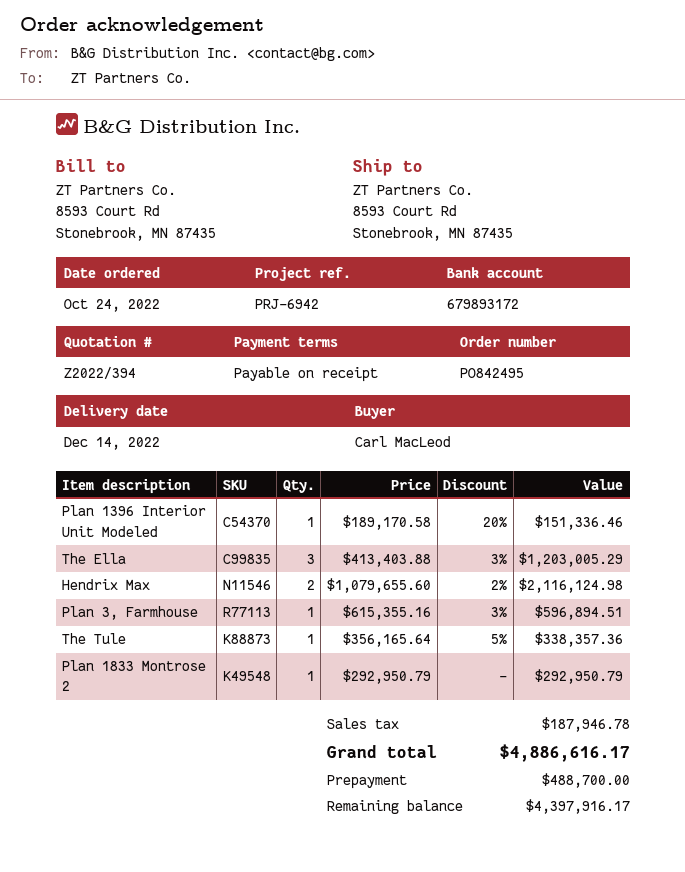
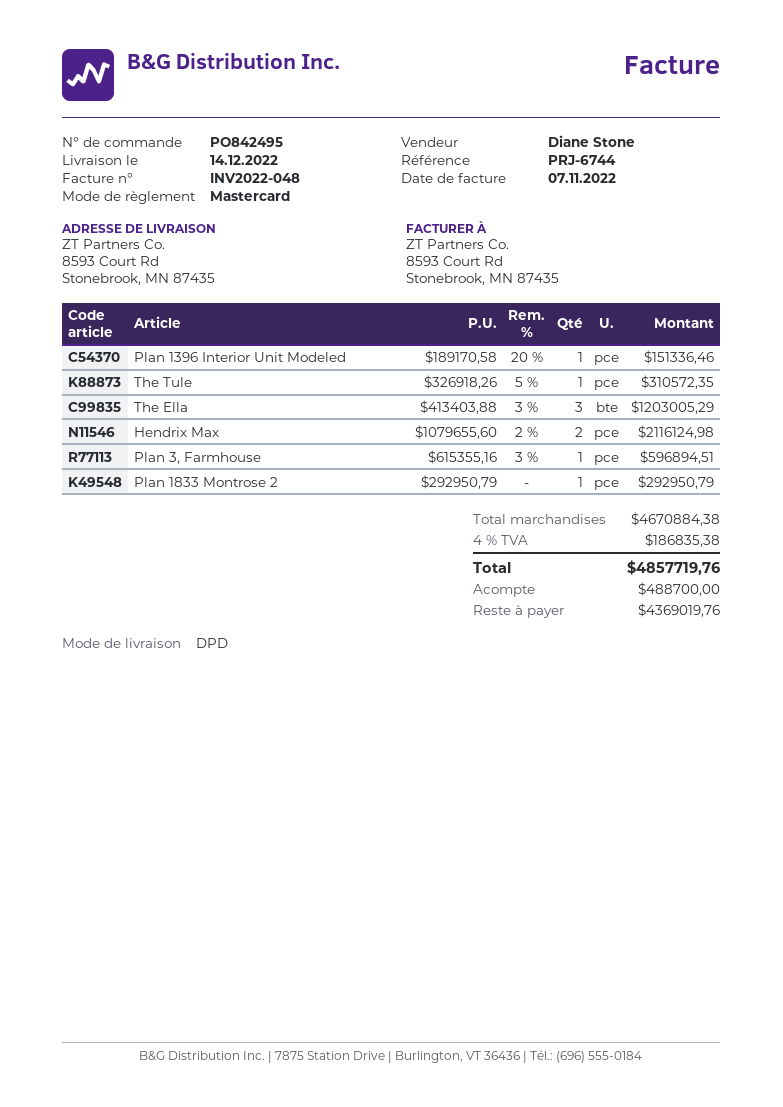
reference: PRJ-6942 -> PRJ-6744
The Tule: 1 x 356165.64 - 5% = 338357.36 -> 1 x 326918.26 - 5% = 310572.35
tax: 187946.78 -> 186835.38
total: 4886616.17 -> 4857719.76
balance: 4397916.17 -> 4369019.76

